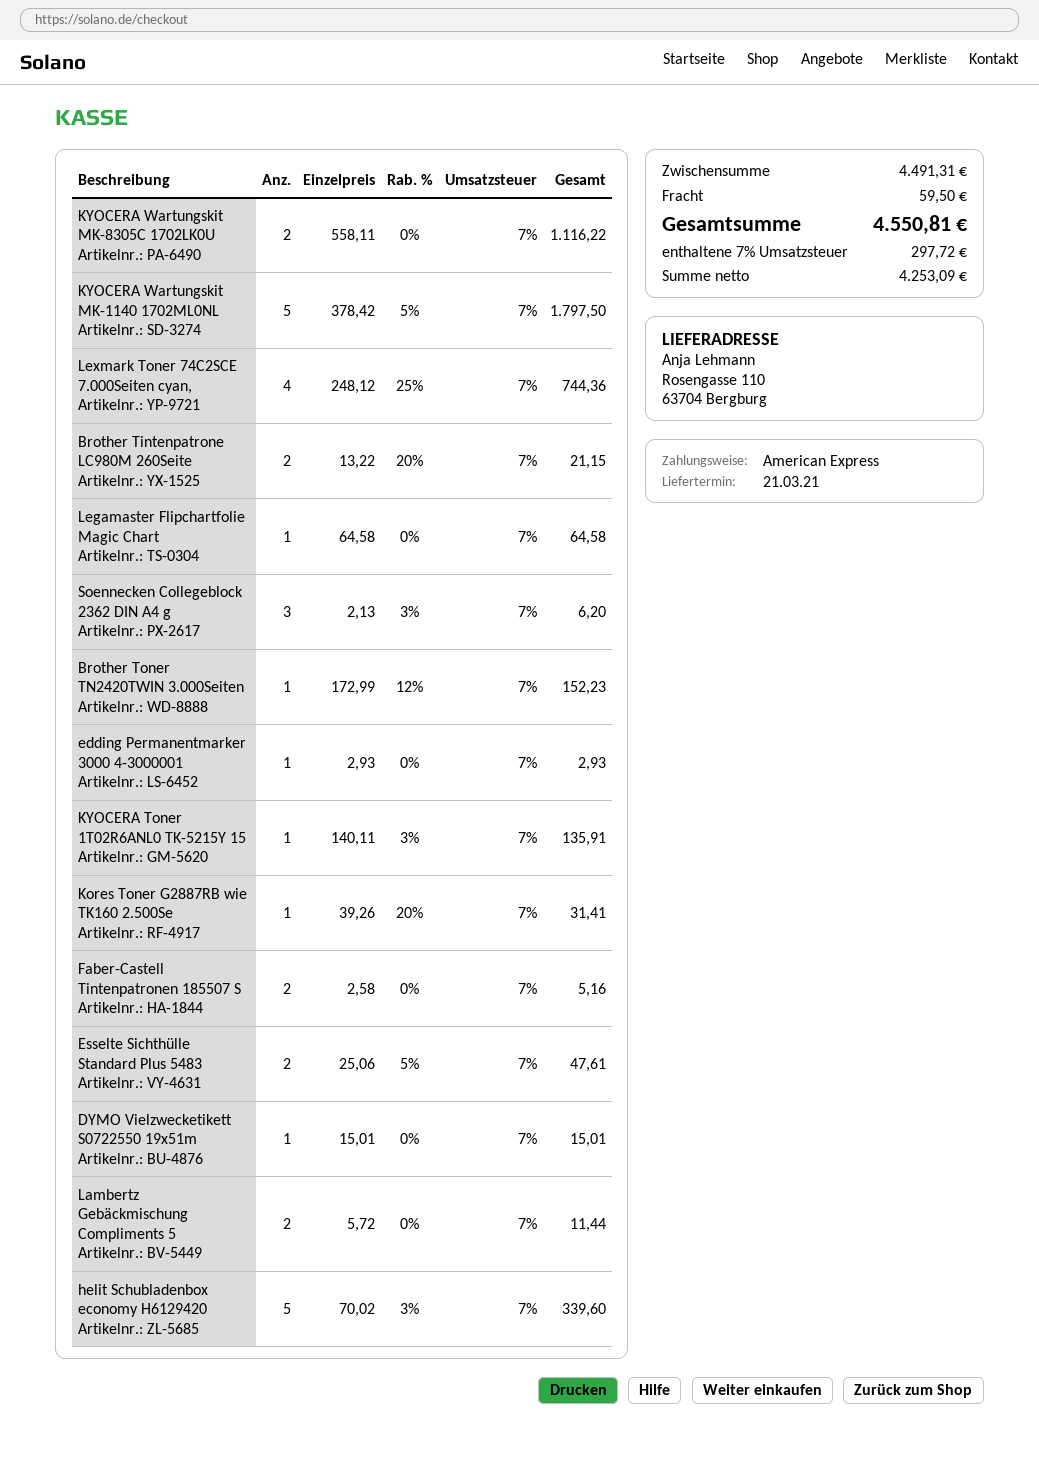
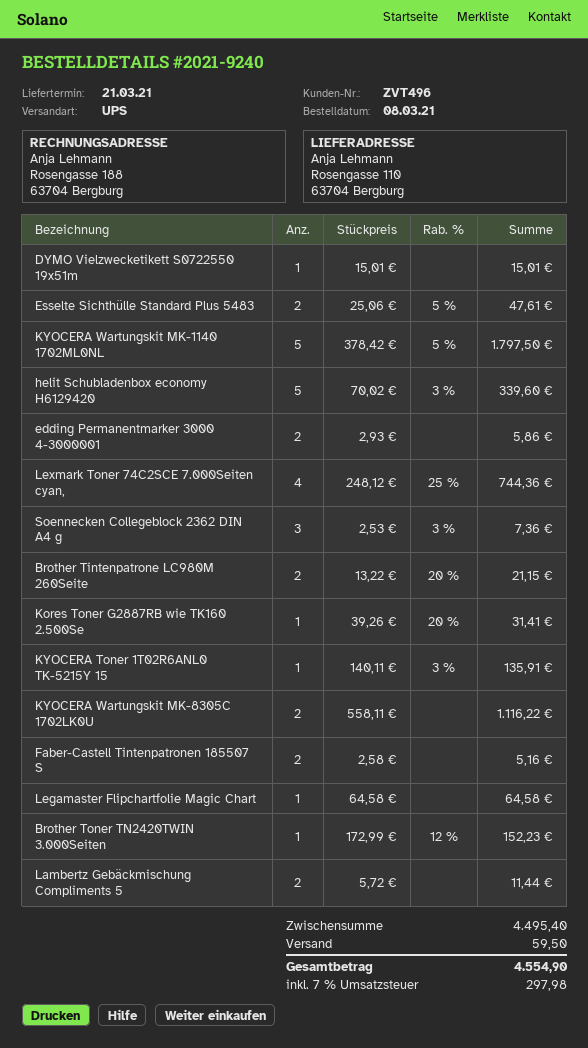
Soennecken Collegeblock 2362 DIN A4 g: 3 x 2.13 - 3% = 6.20 -> 3 x 2.53 - 3% = 7.36
edding Permanentmarker 3000 4-3000001: 1 x 2.93 = 2.93 -> 2 x 2.93 = 5.86
subtotal: 4491.31 -> 4495.40
tax: 7% = 297.72 -> 7% = 297.98
total: 4550.81 -> 4554.90

